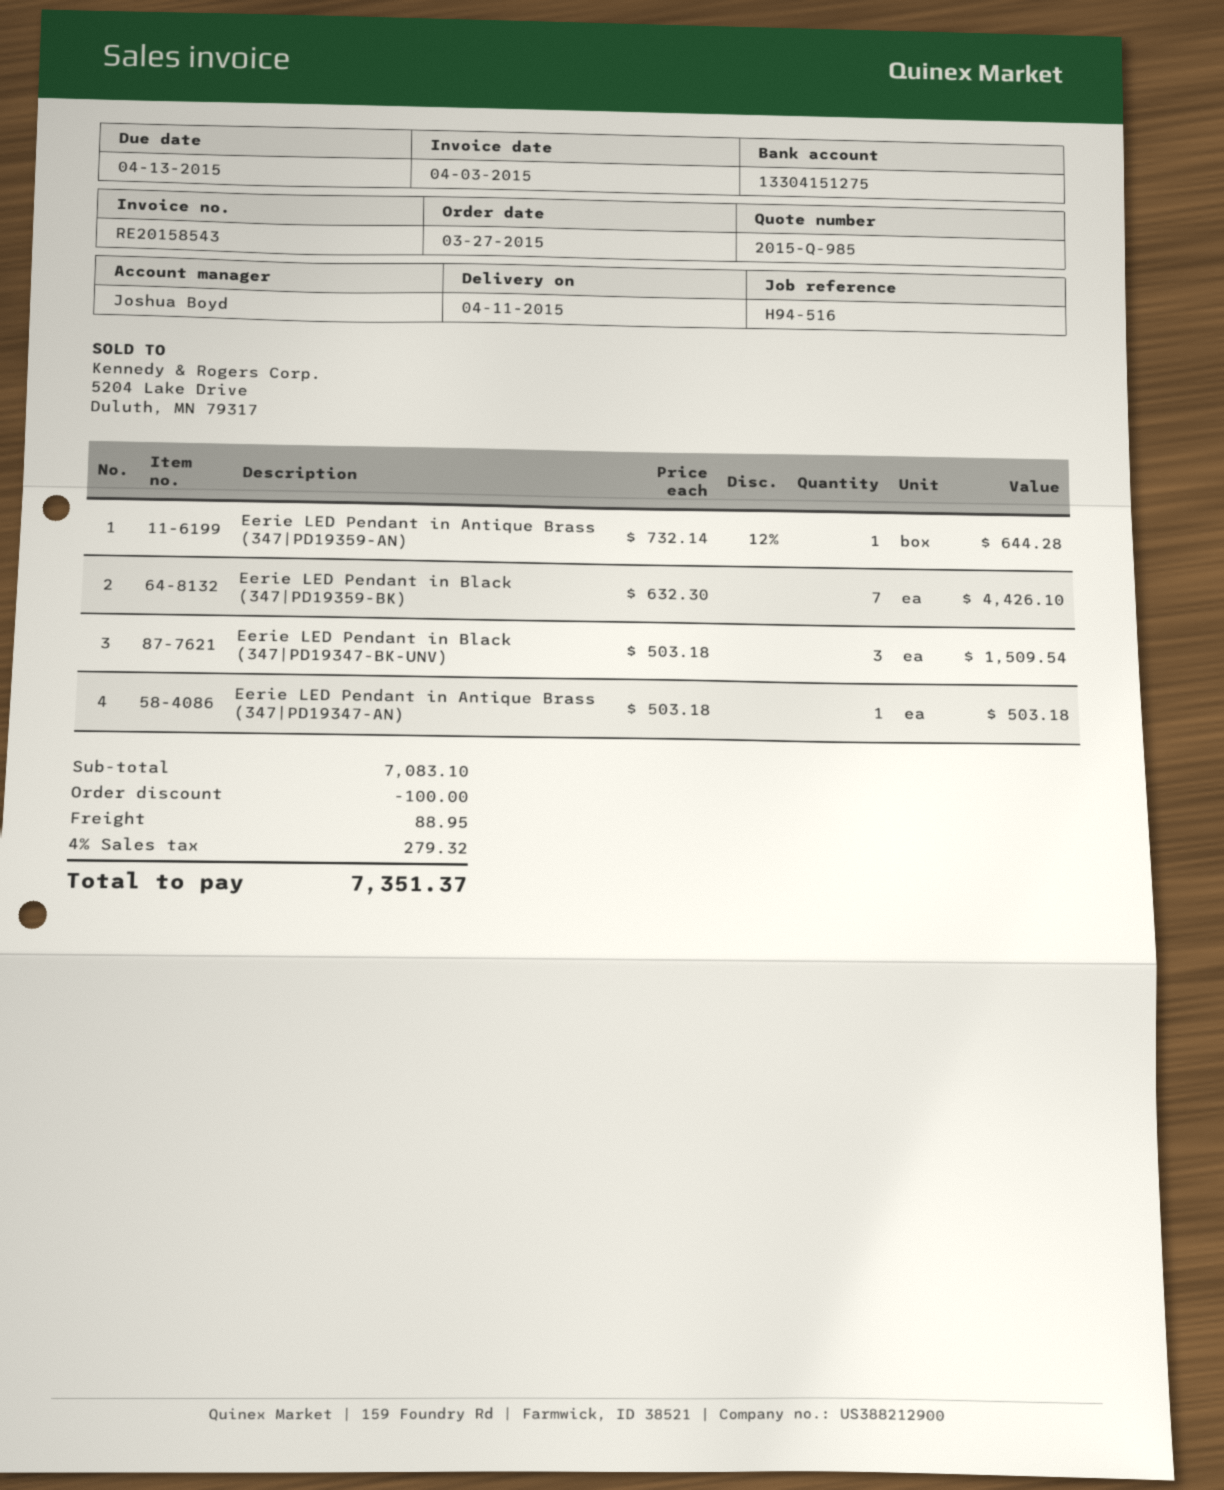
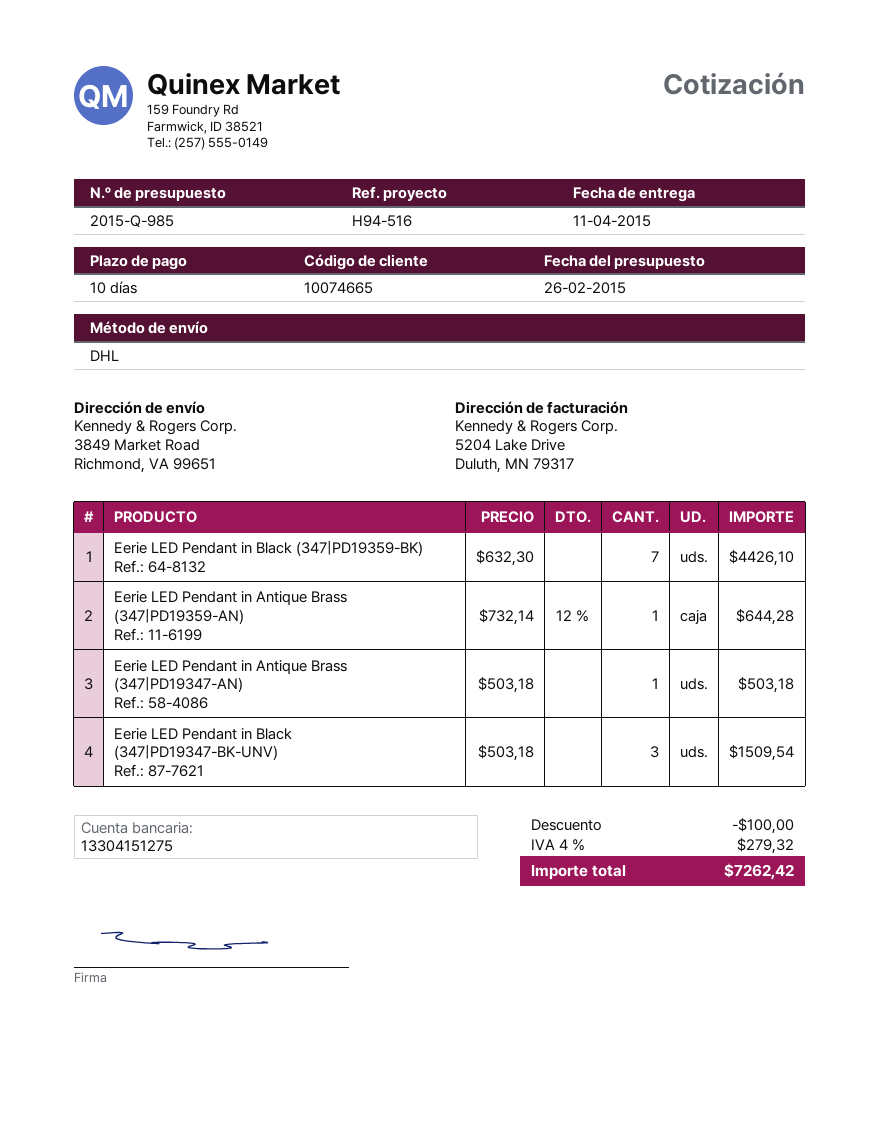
shipping: 88.95 -> none
total: 7351.37 -> 7262.42

